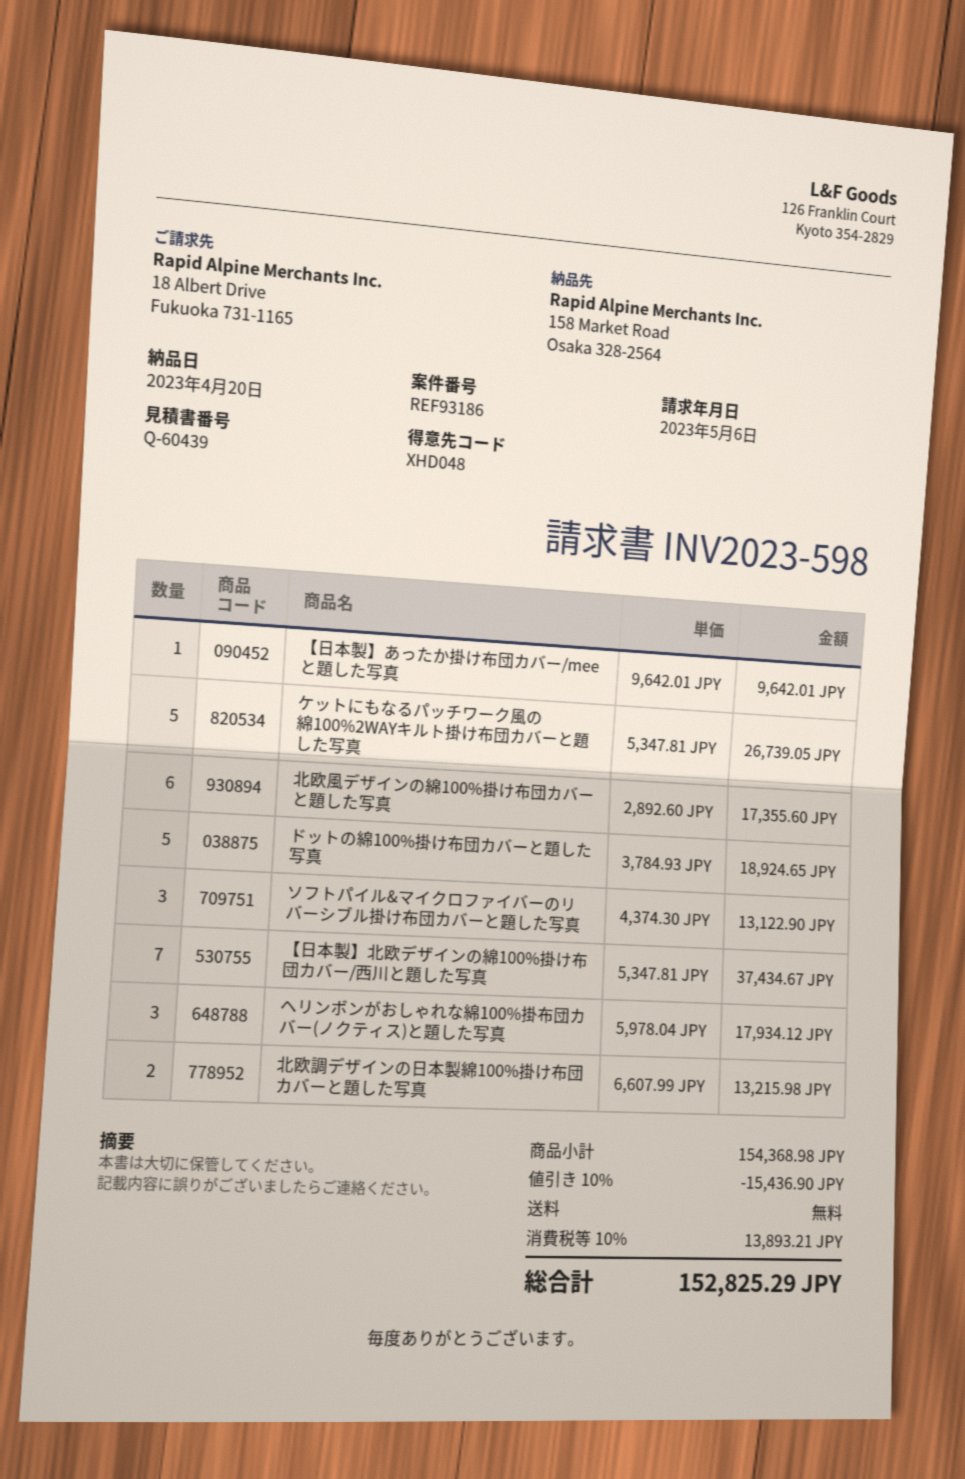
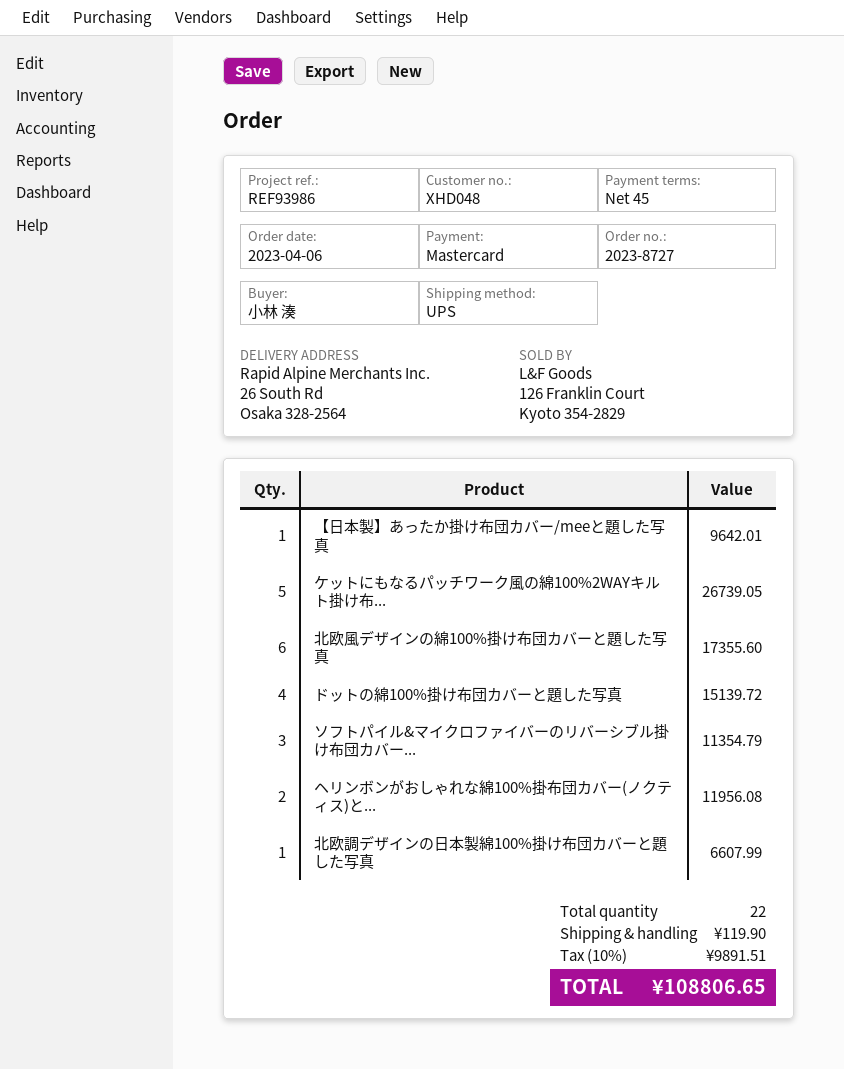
reference: REF93186 -> REF93986
ship to: 158 Market Road, Osaka 328-2564 -> 26 South Rd, Osaka 328-2564
ドットの綿100%掛け布団カバーと題した写真: 5 for 18924.65 -> 4 for 15139.72
ソフトパイル&マイクロファイバーのリバーシブル掛け布団カバーと題した写真: 3 for 13122.90 -> 3 for 11354.79
【日本製】北欧デザインの綿100%掛け布団カバー/西川と題した写真: 7 for 37434.67 -> none
ヘリンボンがおしゃれな綿100%掛布団カバー(ノクティス)と題した写真: 3 for 17934.12 -> 2 for 11956.08
北欧調デザインの日本製綿100%掛け布団カバーと題した写真: 2 for 13215.98 -> 1 for 6607.99
discount: 10% = 15436.90 -> none
shipping: 0.00 -> 119.90
tax: 10% = 13893.21 -> 10% = 9891.51
total: 152825.29 -> 108806.65

